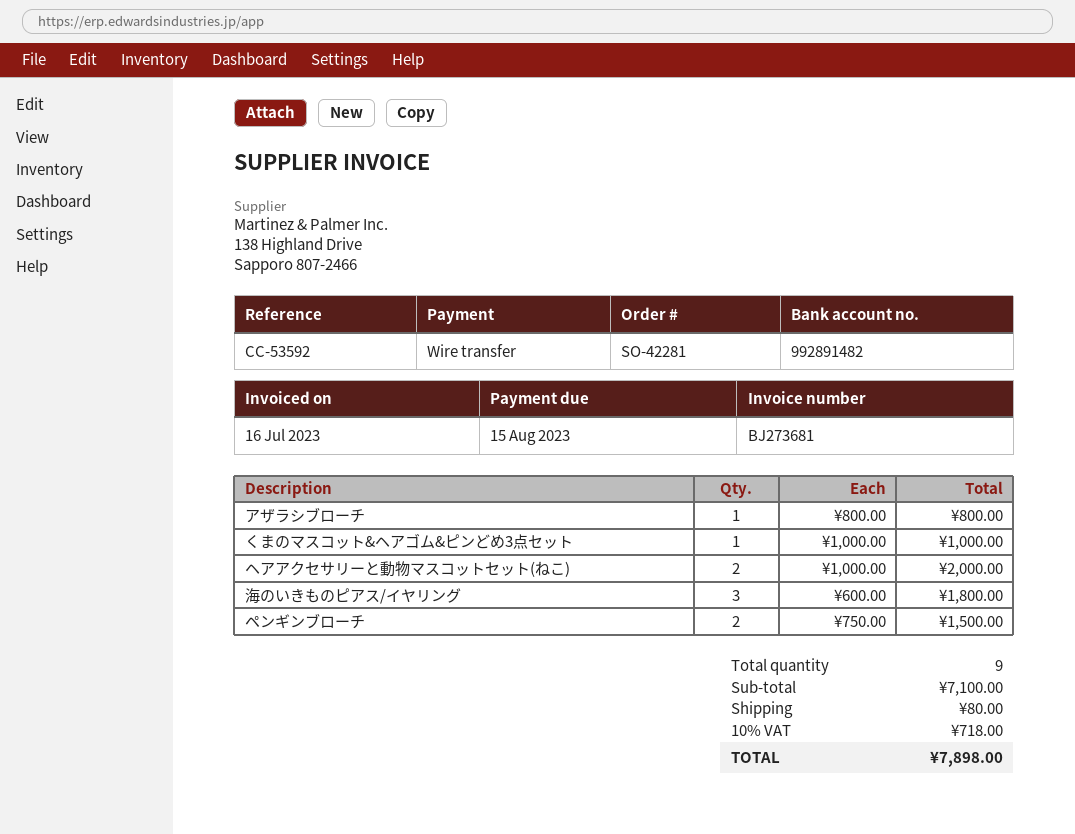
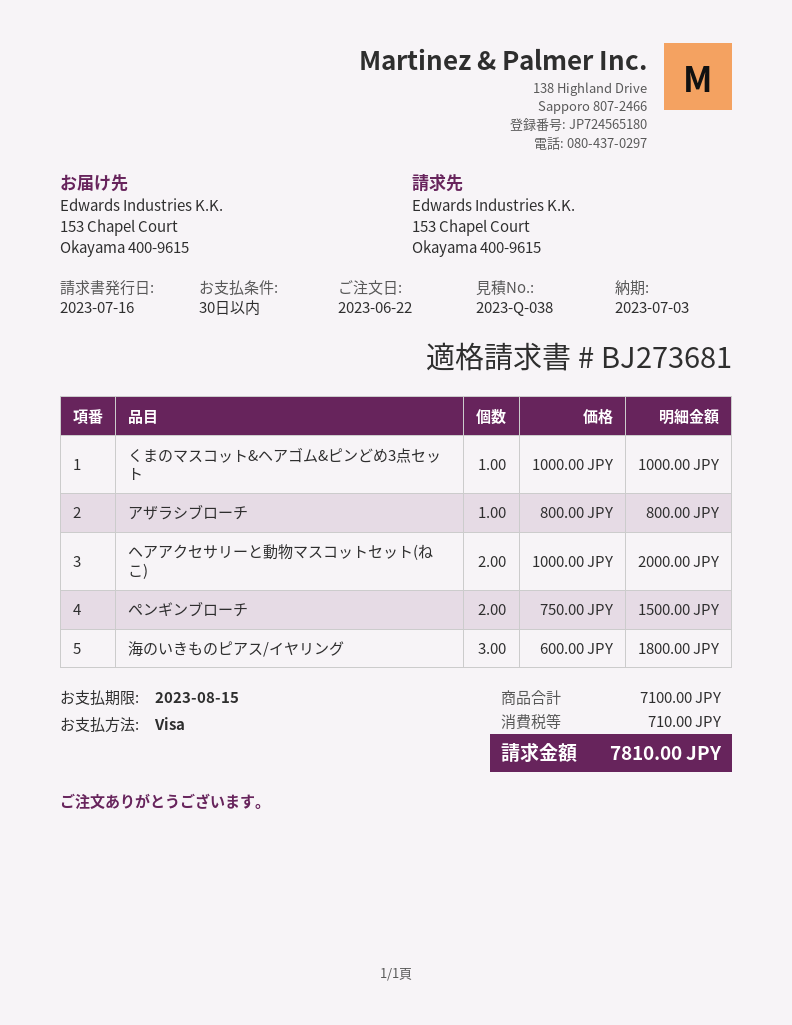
payment method: bank transfer -> Visa
shipping: 80.00 -> none
tax: 718.00 -> 710.00
total: 7898.00 -> 7810.00

